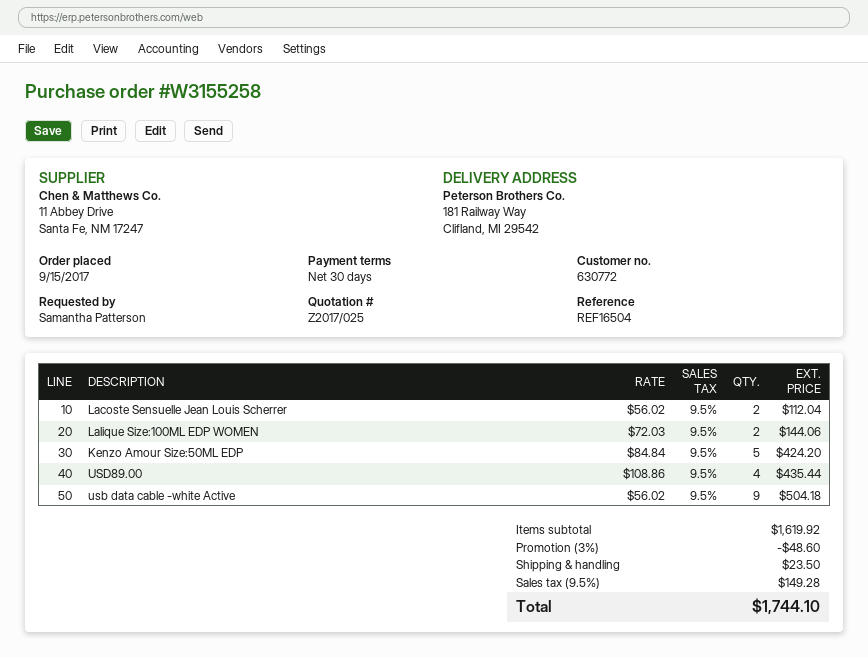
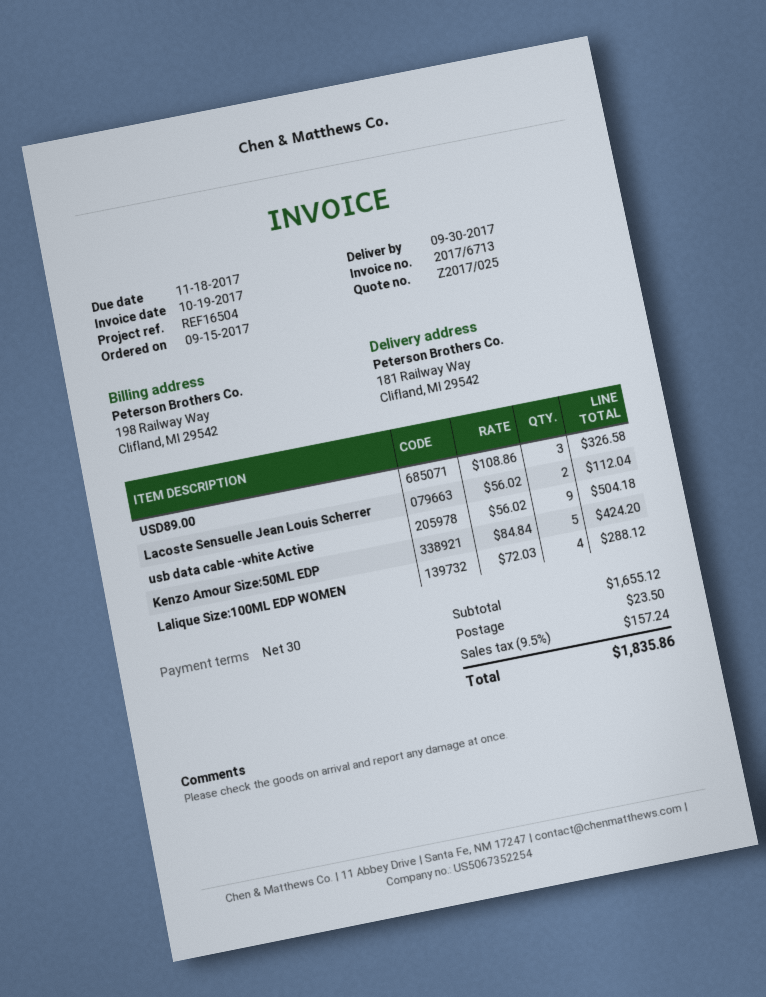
Lalique Size:100ML EDP WOMEN: 2 x 72.03 = 144.06 -> 4 x 72.03 = 288.12
USD89.00: 4 x 108.86 = 435.44 -> 3 x 108.86 = 326.58
subtotal: 1619.92 -> 1655.12
discount: 3% = 48.60 -> none
tax: 9.5% = 149.28 -> 9.5% = 157.24
total: 1744.10 -> 1835.86

